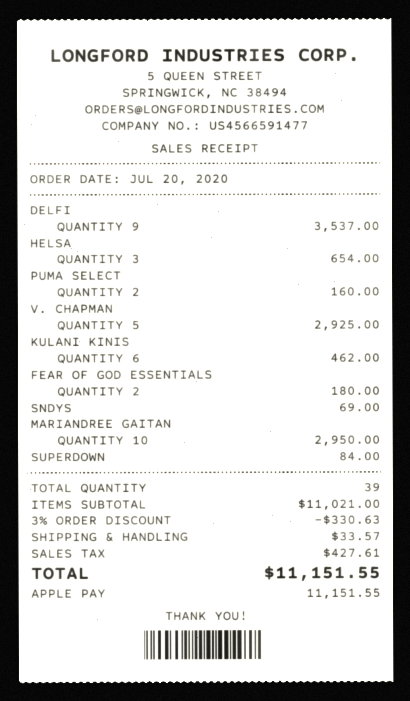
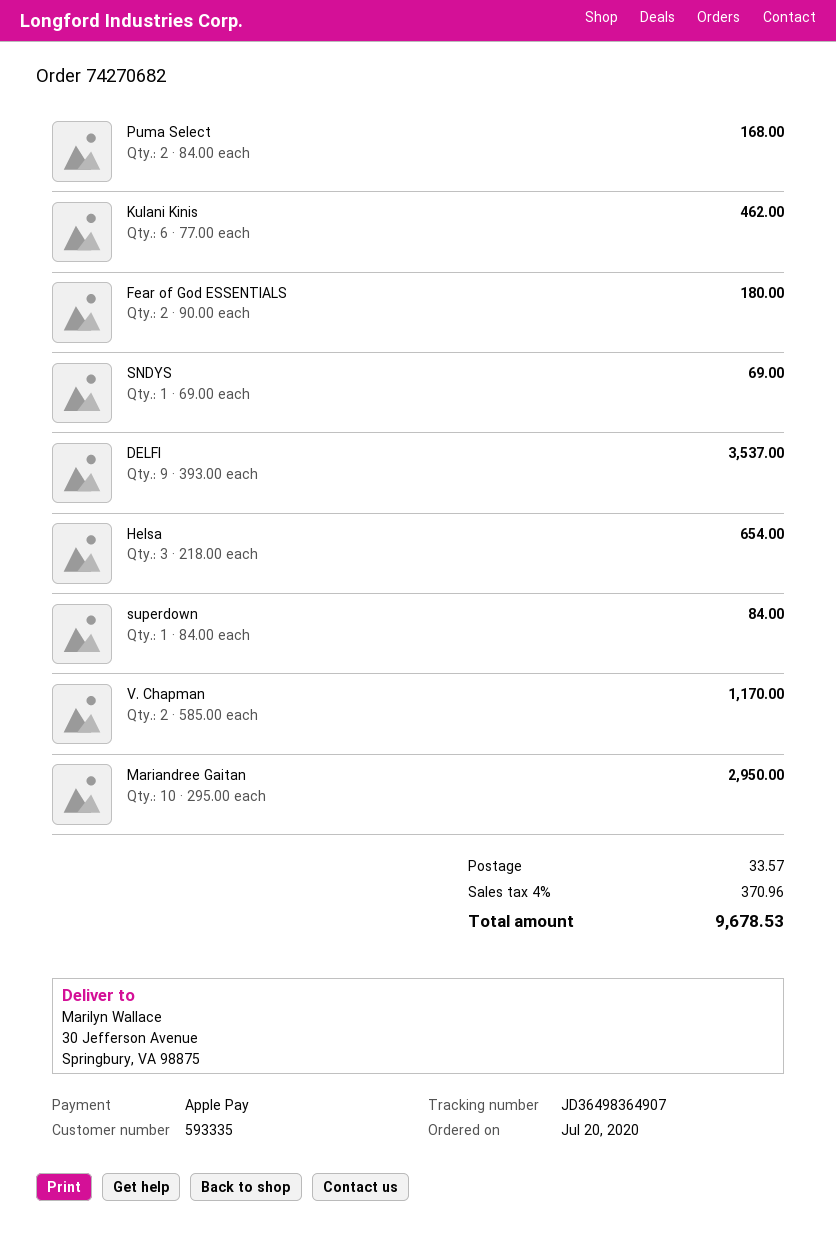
PUMA SELECT: 2 for 160.00 -> 2 for 168.00
V. CHAPMAN: 5 for 2925.00 -> 2 for 1170.00
discount: 3% = 330.63 -> none
tax: 427.61 -> 370.96
total: 11151.55 -> 9678.53

